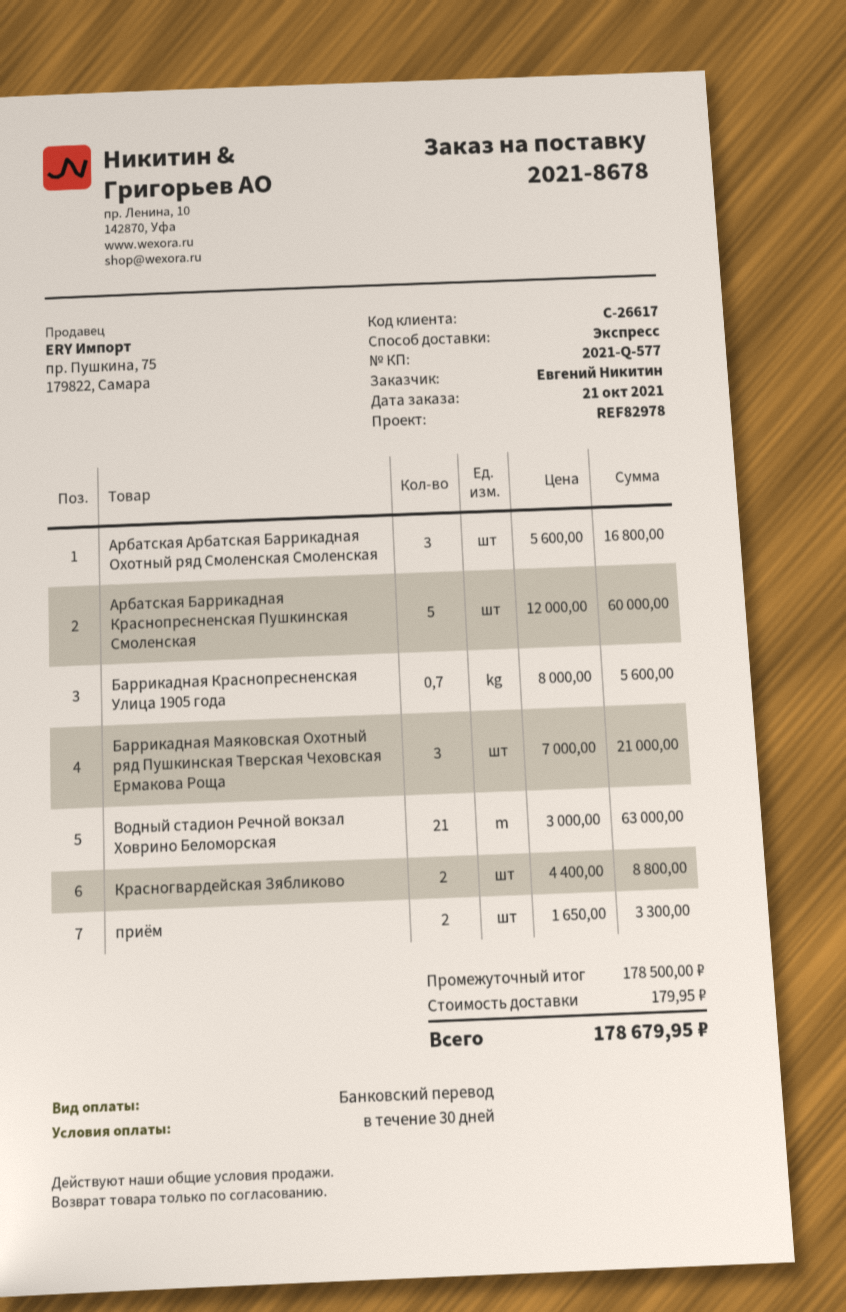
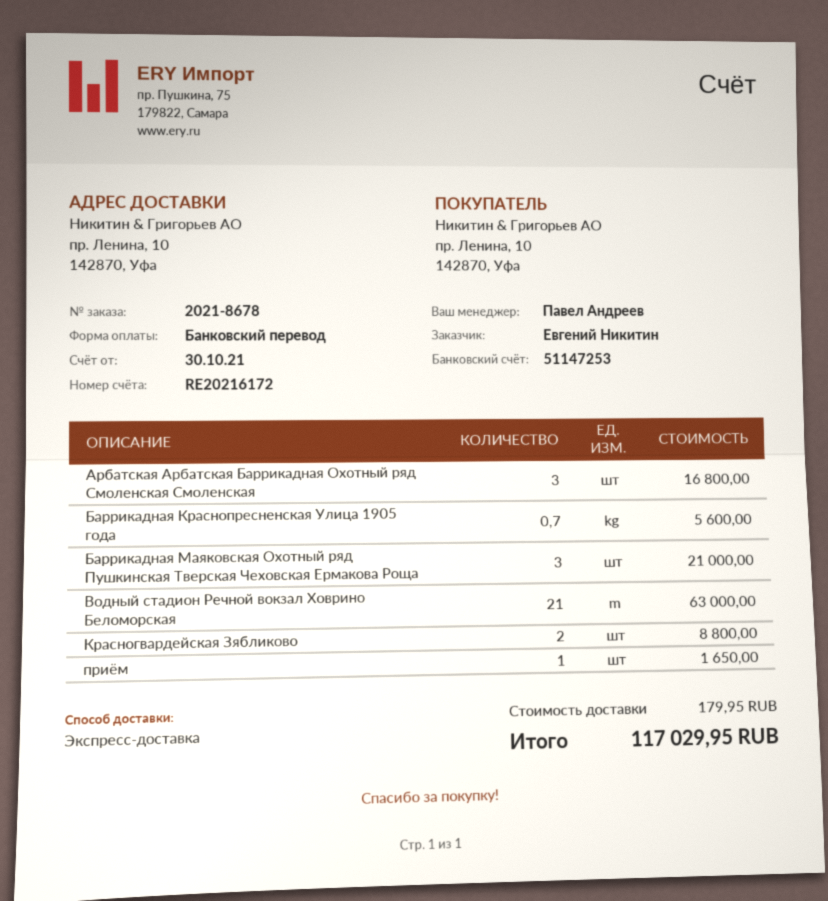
Арбатская Баррикадная Краснопресненская Пушкинская Смоленская: 5 for 60000.00 -> none
приём: 2 for 3300.00 -> 1 for 1650.00
total: 178679.95 -> 117029.95

